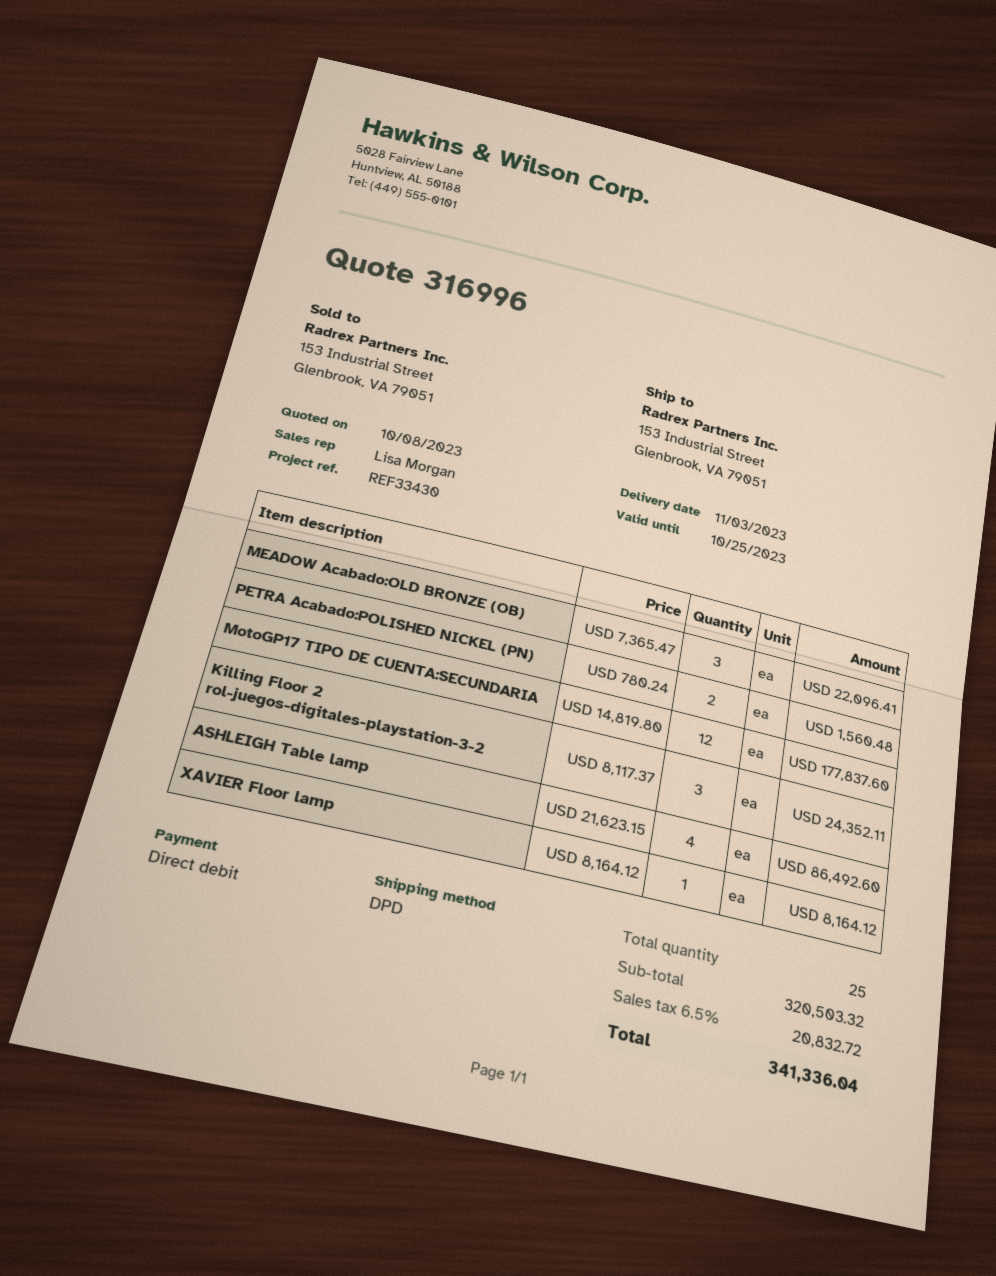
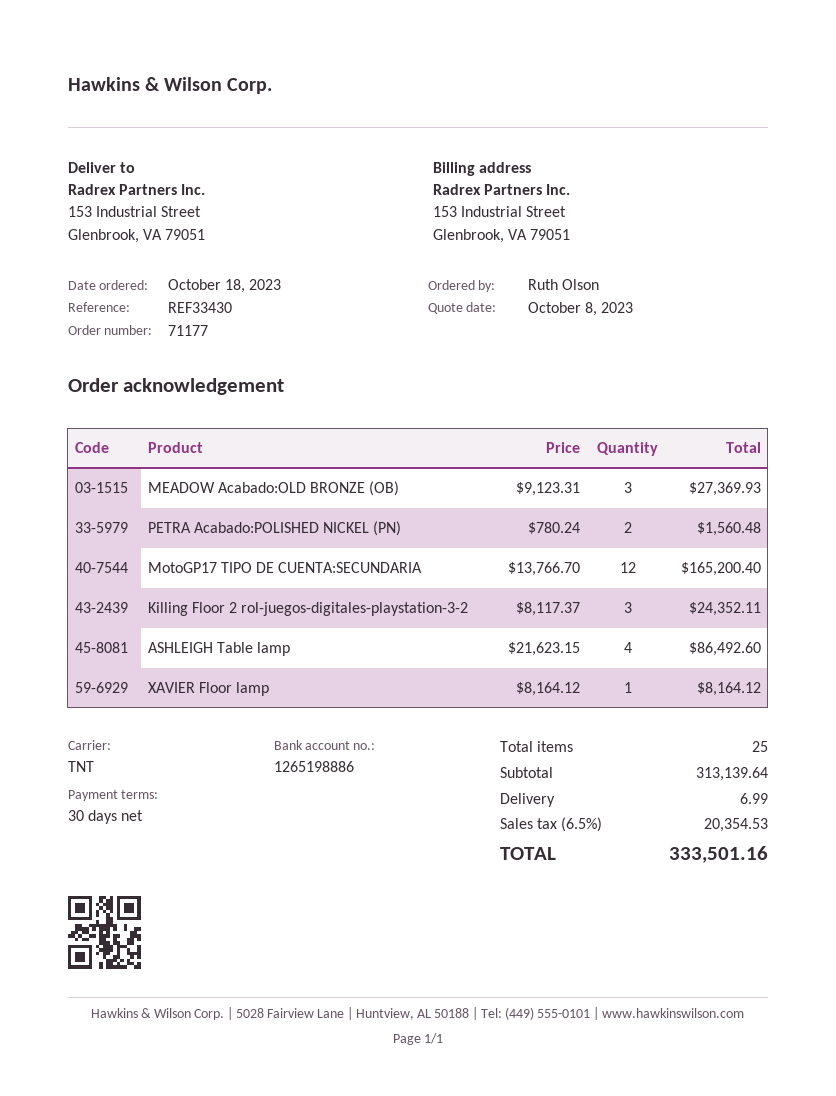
shipping method: DPD -> TNT
MEADOW Acabado:OLD BRONZE (OB): 3 x 7365.47 = 22096.41 -> 3 x 9123.31 = 27369.93
MotoGP17 TIPO DE CUENTA:SECUNDARIA: 12 x 14819.80 = 177837.60 -> 12 x 13766.70 = 165200.40
subtotal: 320503.32 -> 313139.64
shipping: none -> 6.99
tax: 6.5% = 20832.72 -> 6.5% = 20354.53
total: 341336.04 -> 333501.16

